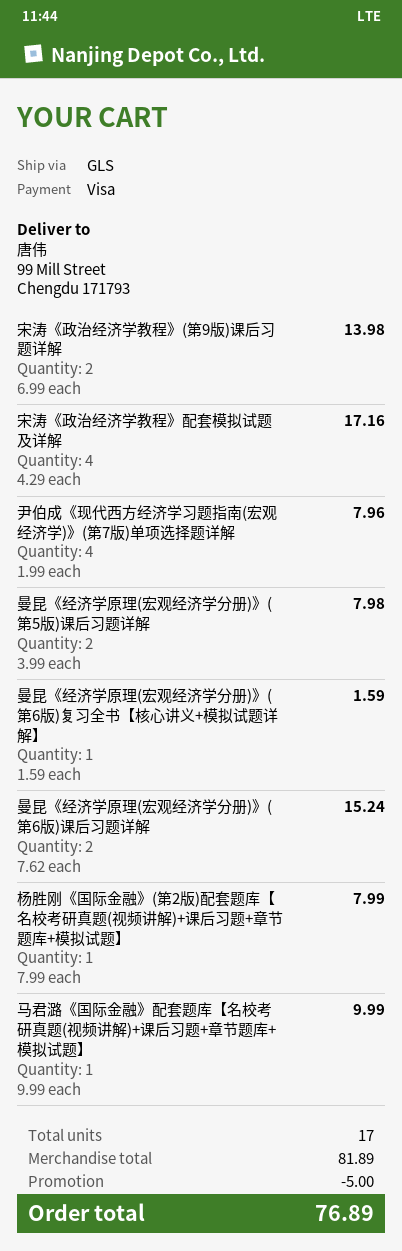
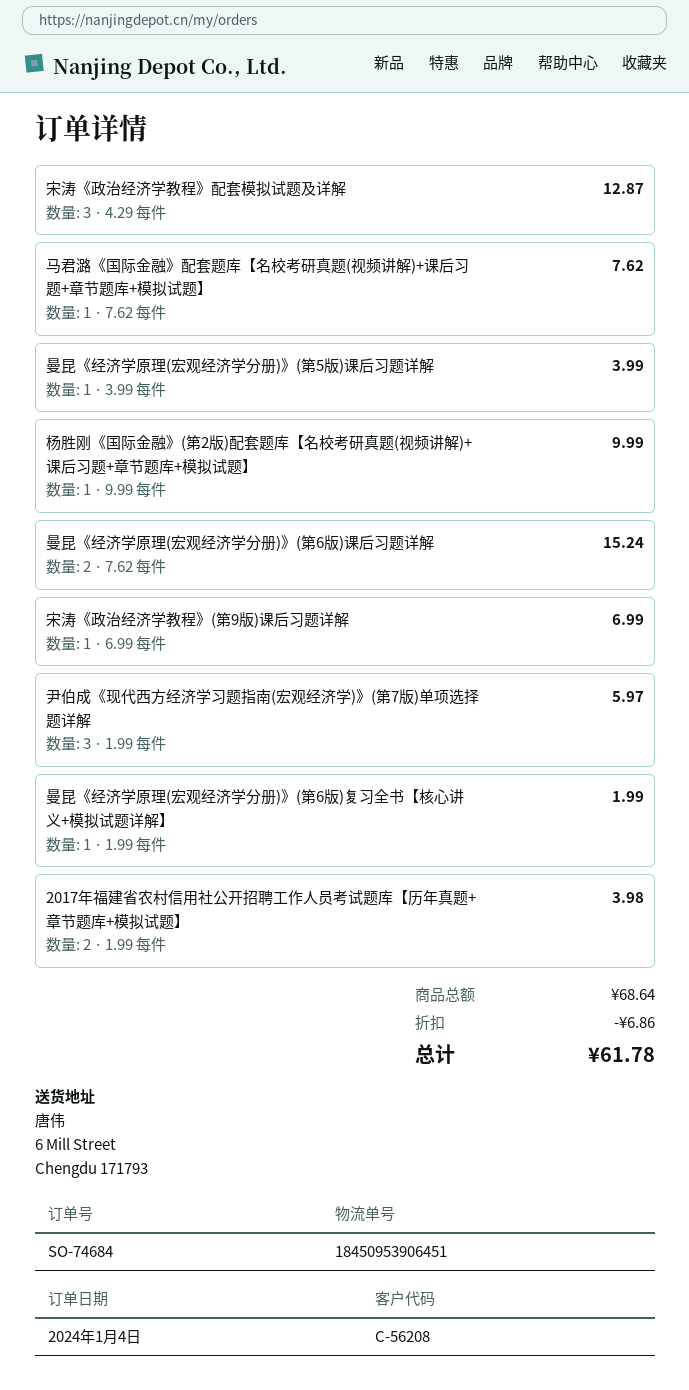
ship to: 99 Mill Street, Chengdu 171793 -> 6 Mill Street, Chengdu 171793
宋涛《政治经济学教程》(第9版)课后习题详解: 2 x 6.99 = 13.98 -> 1 x 6.99 = 6.99
宋涛《政治经济学教程》配套模拟试题及详解: 4 x 4.29 = 17.16 -> 3 x 4.29 = 12.87
尹伯成《现代西方经济学习题指南(宏观经济学)》(第7版)单项选择题详解: 4 x 1.99 = 7.96 -> 3 x 1.99 = 5.97
曼昆《经济学原理(宏观经济学分册)》(第5版)课后习题详解: 2 x 3.99 = 7.98 -> 1 x 3.99 = 3.99
曼昆《经济学原理(宏观经济学分册)》(第6版)复习全书【核心讲义+模拟试题详解】: 1 x 1.59 = 1.59 -> 1 x 1.99 = 1.99
杨胜刚《国际金融》(第2版)配套题库【名校考研真题(视频讲解)+课后习题+章节题库+模拟试题】: 1 x 7.99 = 7.99 -> 1 x 9.99 = 9.99
马君潞《国际金融》配套题库【名校考研真题(视频讲解)+课后习题+章节题库+模拟试题】: 1 x 9.99 = 9.99 -> 1 x 7.62 = 7.62
2017年福建省农村信用社公开招聘工作人员考试题库【历年真题+章节题库+模拟试题】: none -> 2 x 1.99 = 3.98
subtotal: 81.89 -> 68.64
discount: 5.00 -> 6.86
total: 76.89 -> 61.78

